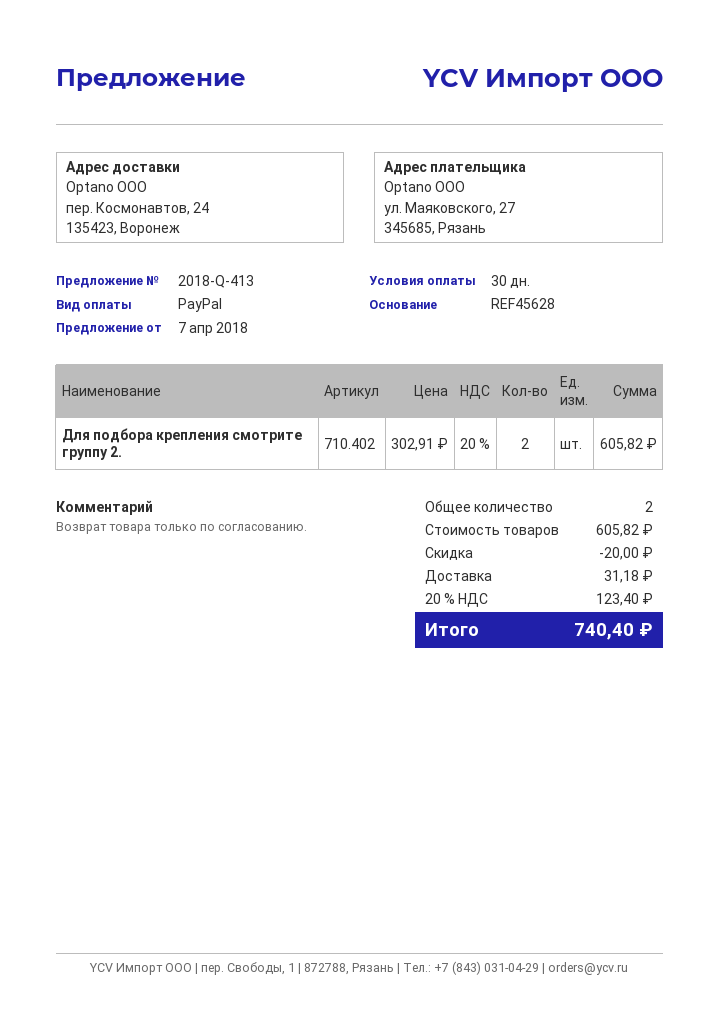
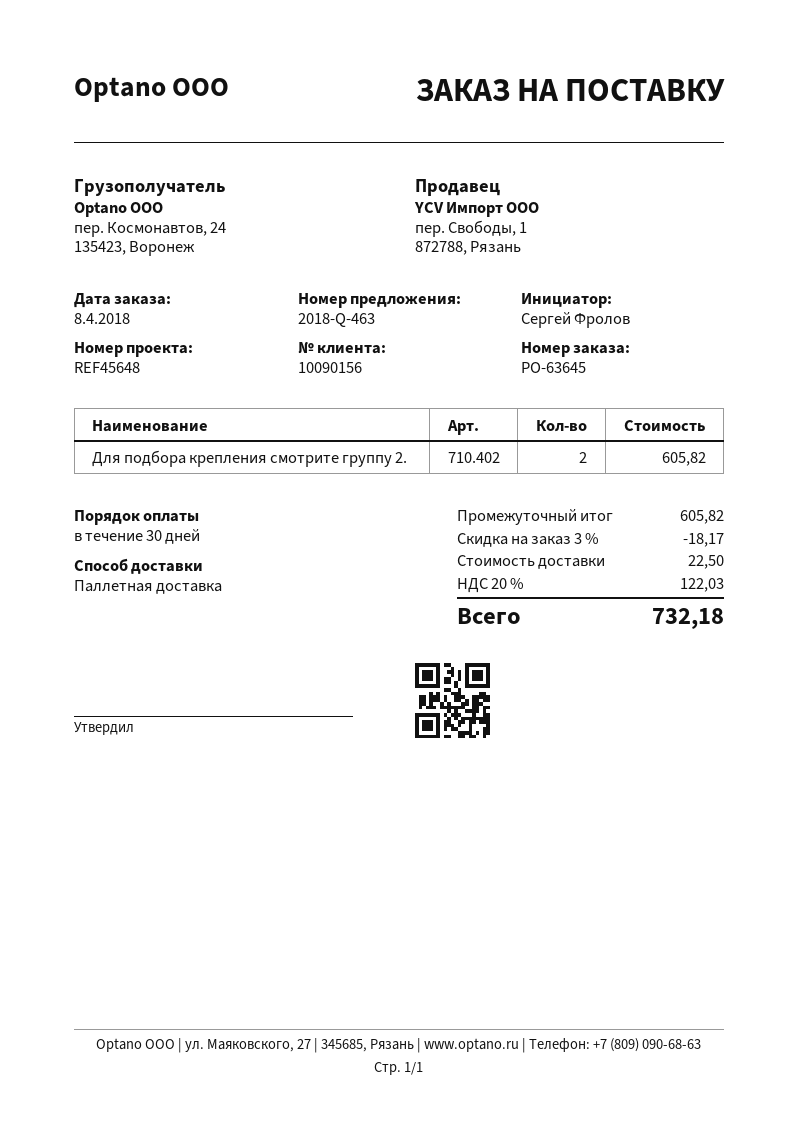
quote number: 2018-Q-413 -> 2018-Q-463
reference: REF45628 -> REF45648
discount: 20.00 -> 18.17
shipping: 31.18 -> 22.50
tax: 20% = 123.40 -> 20% = 122.03
total: 740.40 -> 732.18

